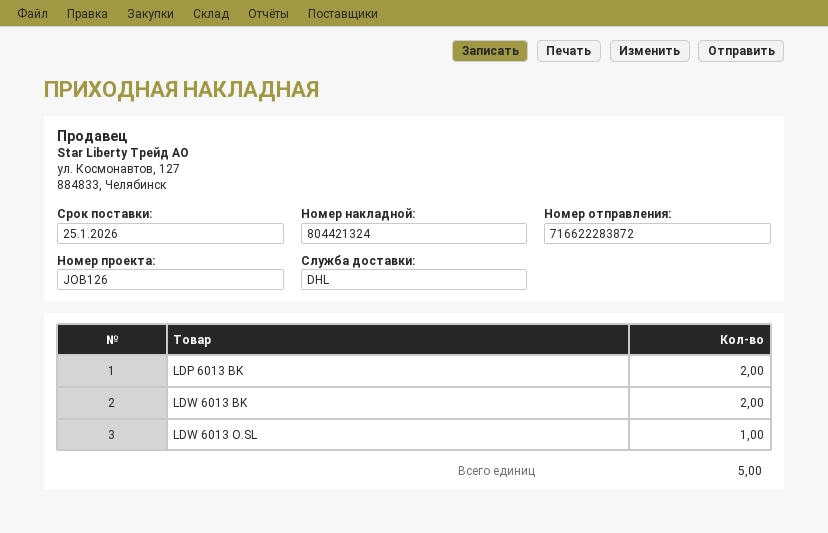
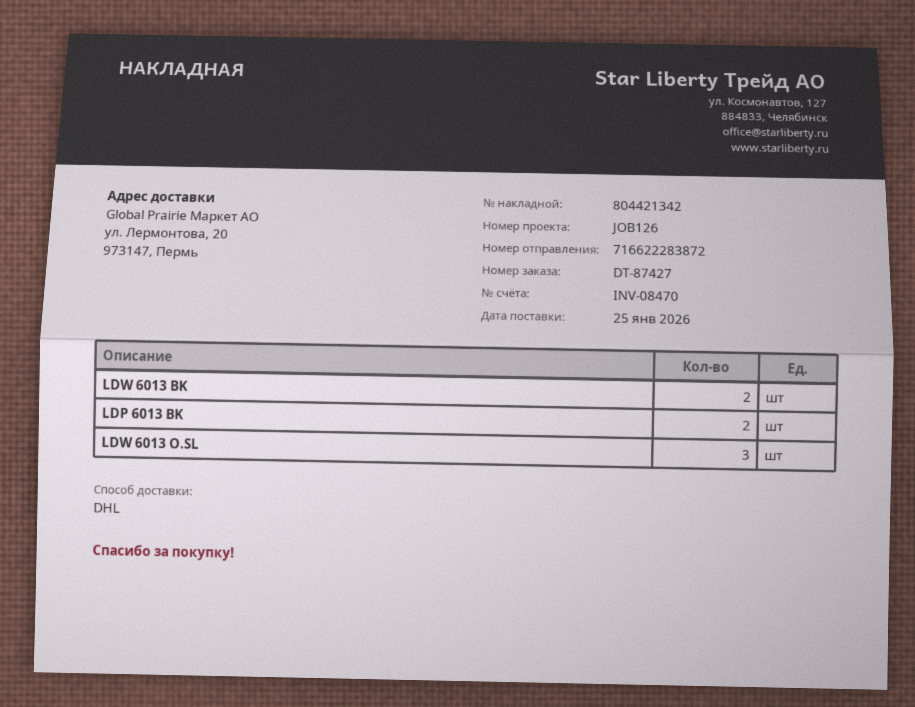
delivery note number: 804421324 -> 804421342
LDW 6013 O.SL: 1 -> 3

